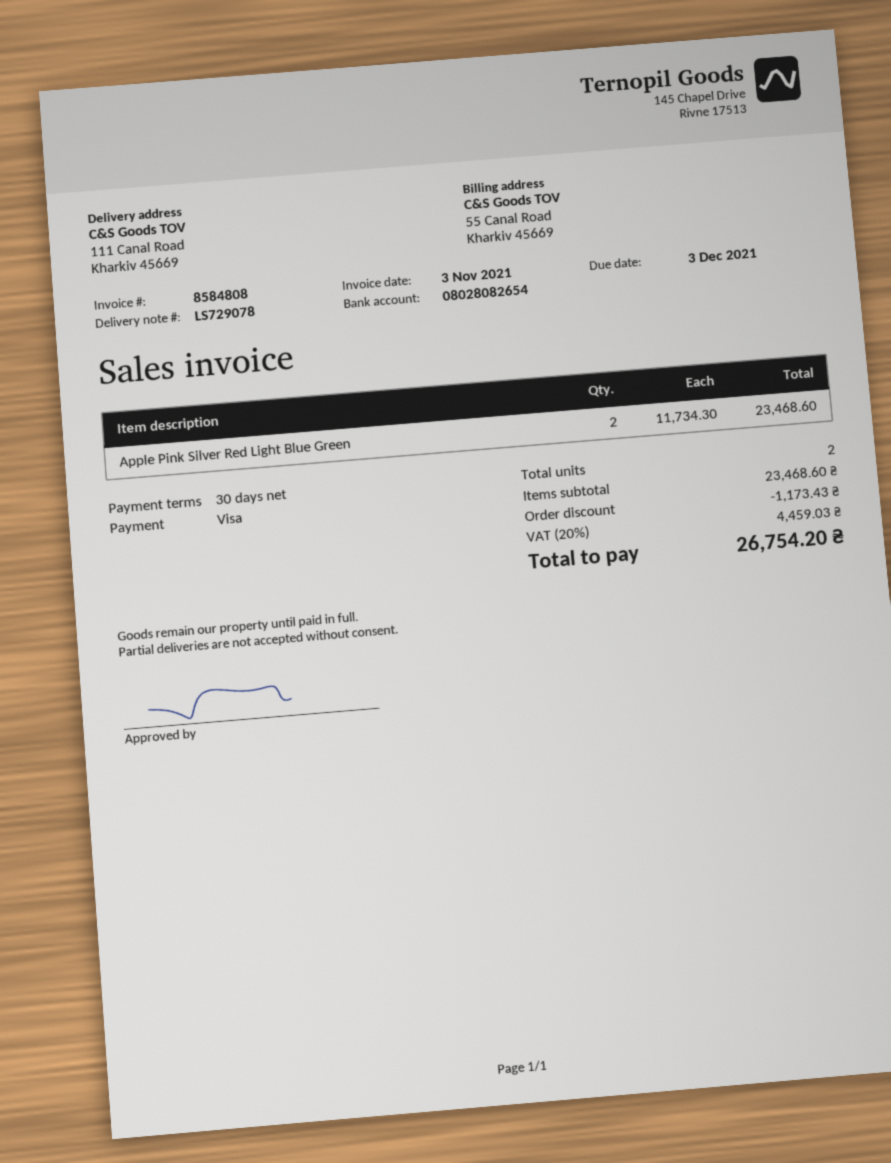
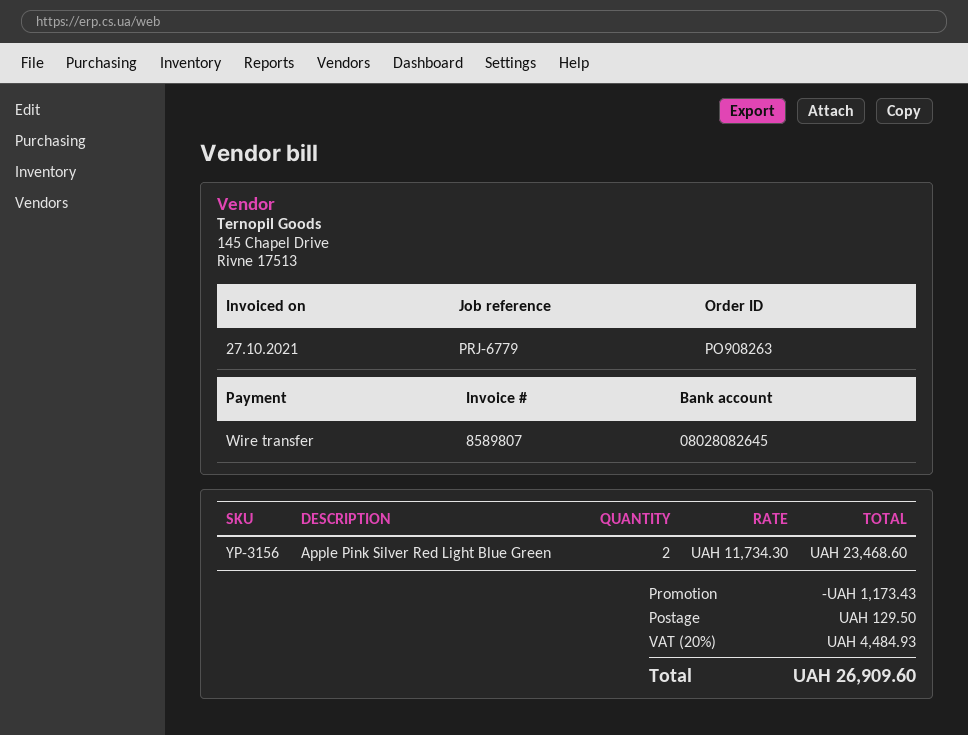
invoice number: 8584808 -> 8589807
invoice date: 2021-11-03 -> 2021-10-27
payment method: Visa -> bank transfer
bank account: 08028082654 -> 08028082645
shipping: none -> 129.50
tax: 20% = 4459.03 -> 20% = 4484.93
total: 26754.20 -> 26909.60

